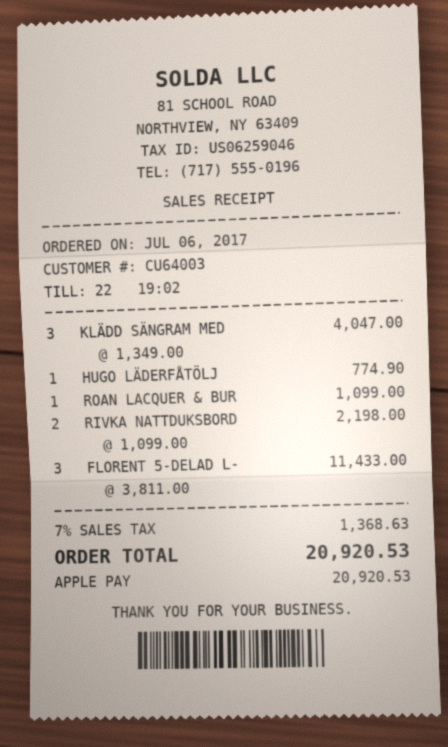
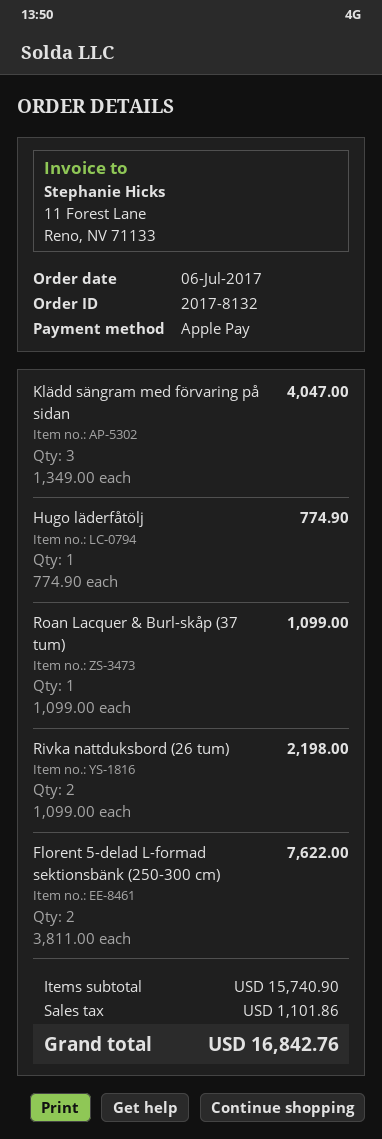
FLORENT 5-DELAD L-: 3 x 3811.00 = 11433.00 -> 2 x 3811.00 = 7622.00
tax: 1368.63 -> 1101.86
total: 20920.53 -> 16842.76

